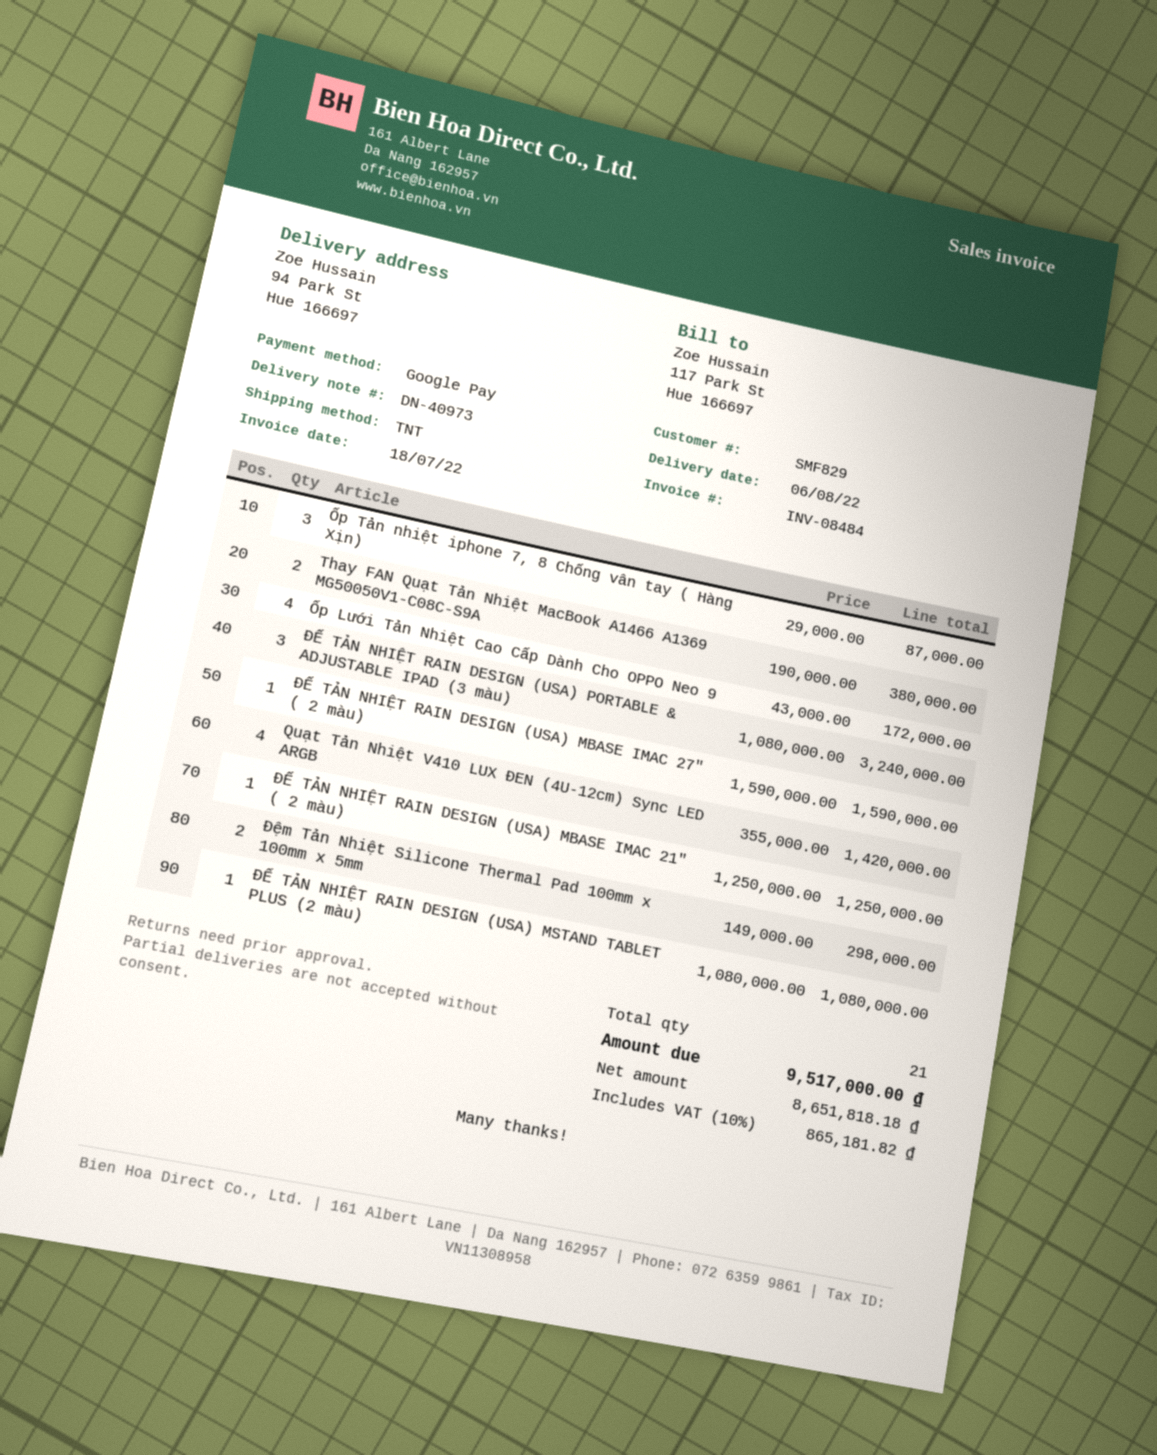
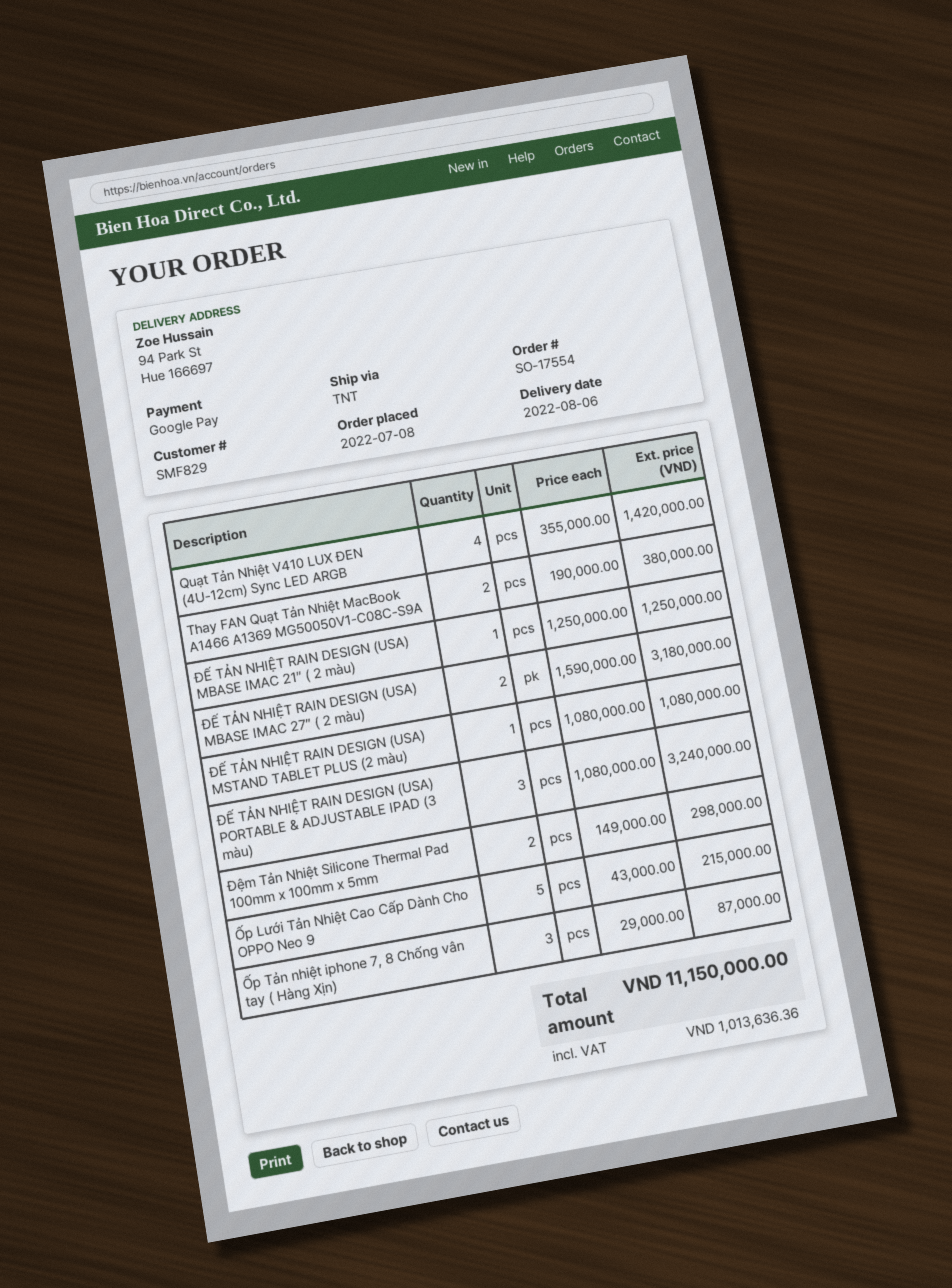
Ốp Lưới Tản Nhiệt Cao Cấp Dành Cho OPPO Neo 9: 4 x 43000.00 = 172000.00 -> 5 x 43000.00 = 215000.00
ĐẾ TẢN NHIỆT RAIN DESIGN (USA) MBASE IMAC 27″ ( 2 màu): 1 x 1590000.00 = 1590000.00 -> 2 x 1590000.00 = 3180000.00
tax: 865181.82 -> 1013636.36
total: 9517000.00 -> 11150000.00

